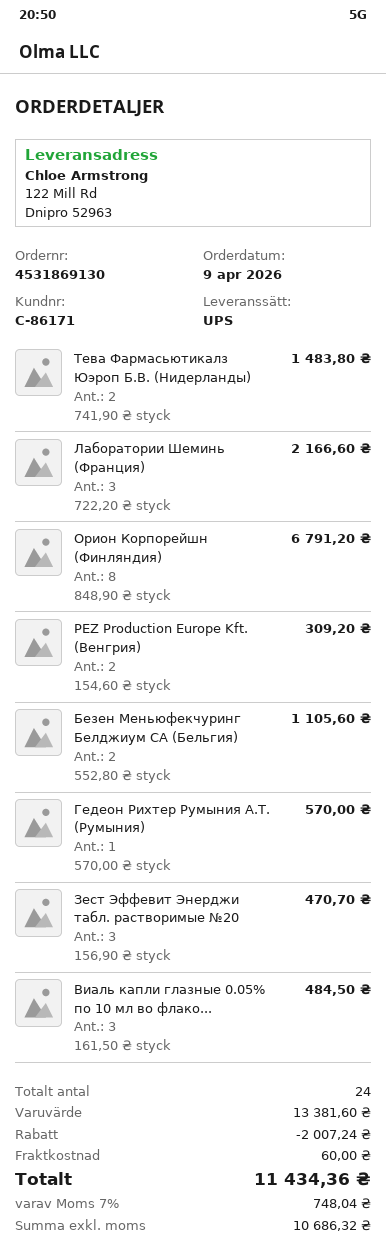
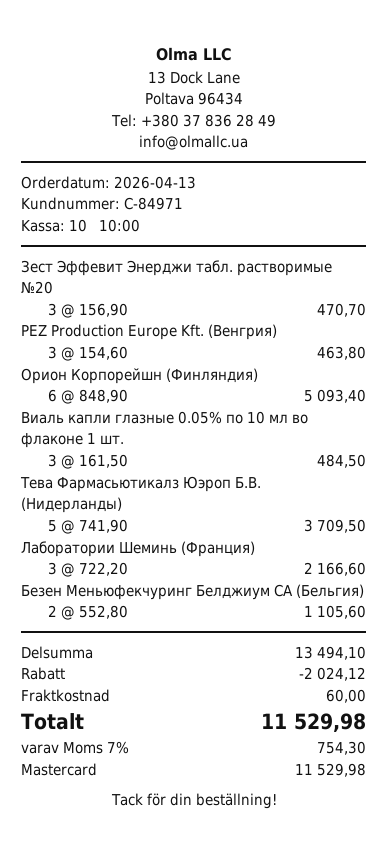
order date: 2026-04-09 -> 2026-04-13
customer number: C-86171 -> C-84971
Тева Фармасьютикалз Юэроп Б.В. (Нидерланды): 2 x 741.90 = 1483.80 -> 5 x 741.90 = 3709.50
Орион Корпорейшн (Финляндия): 8 x 848.90 = 6791.20 -> 6 x 848.90 = 5093.40
PEZ Production Europe Kft. (Венгрия): 2 x 154.60 = 309.20 -> 3 x 154.60 = 463.80
Гедеон Рихтер Румыния А.Т. (Румыния): 1 x 570.00 = 570.00 -> none
subtotal: 13381.60 -> 13494.10
discount: 2007.24 -> 2024.12
tax: 7% = 748.04 -> 7% = 754.30
total: 11434.36 -> 11529.98

